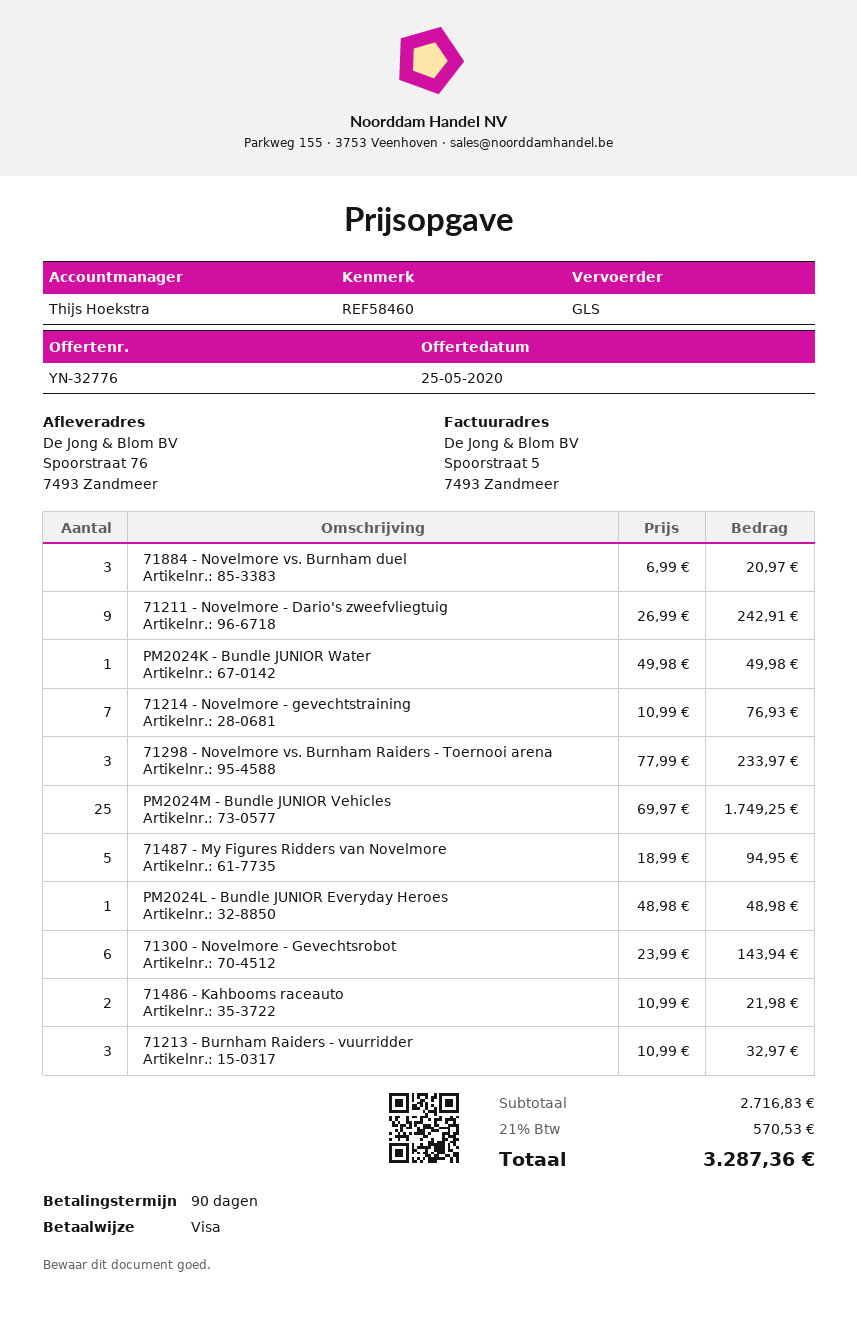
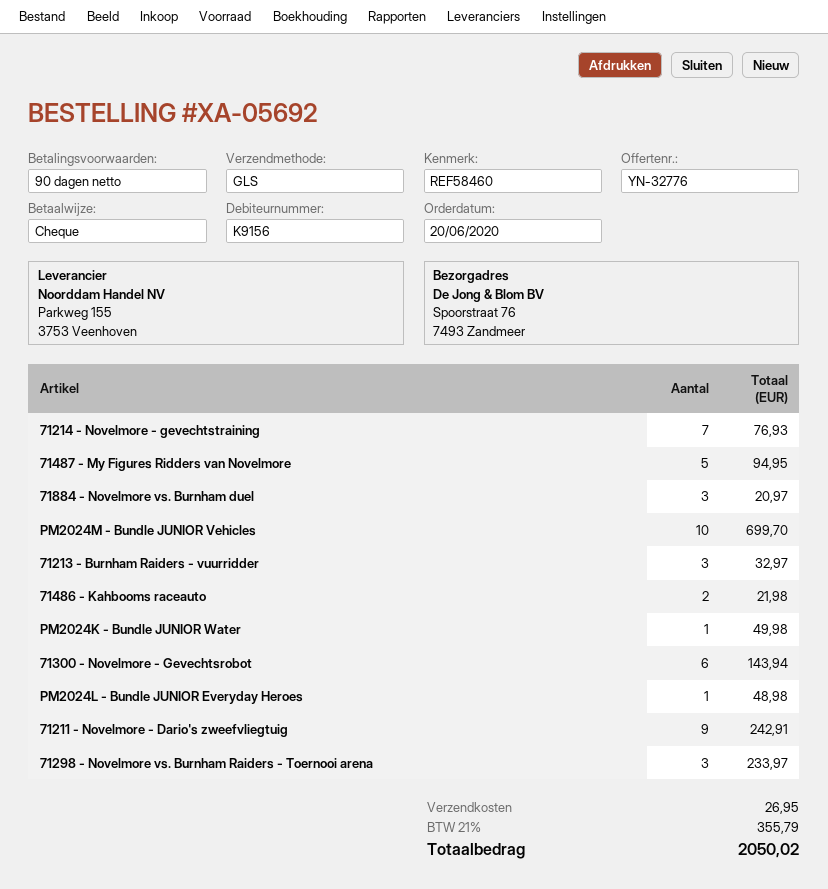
payment method: Visa -> cheque
PM2024M - Bundle JUNIOR Vehicles: 25 for 1749.25 -> 10 for 699.70
shipping: none -> 26.95
tax: 21% = 570.53 -> 21% = 355.79
total: 3287.36 -> 2050.02

